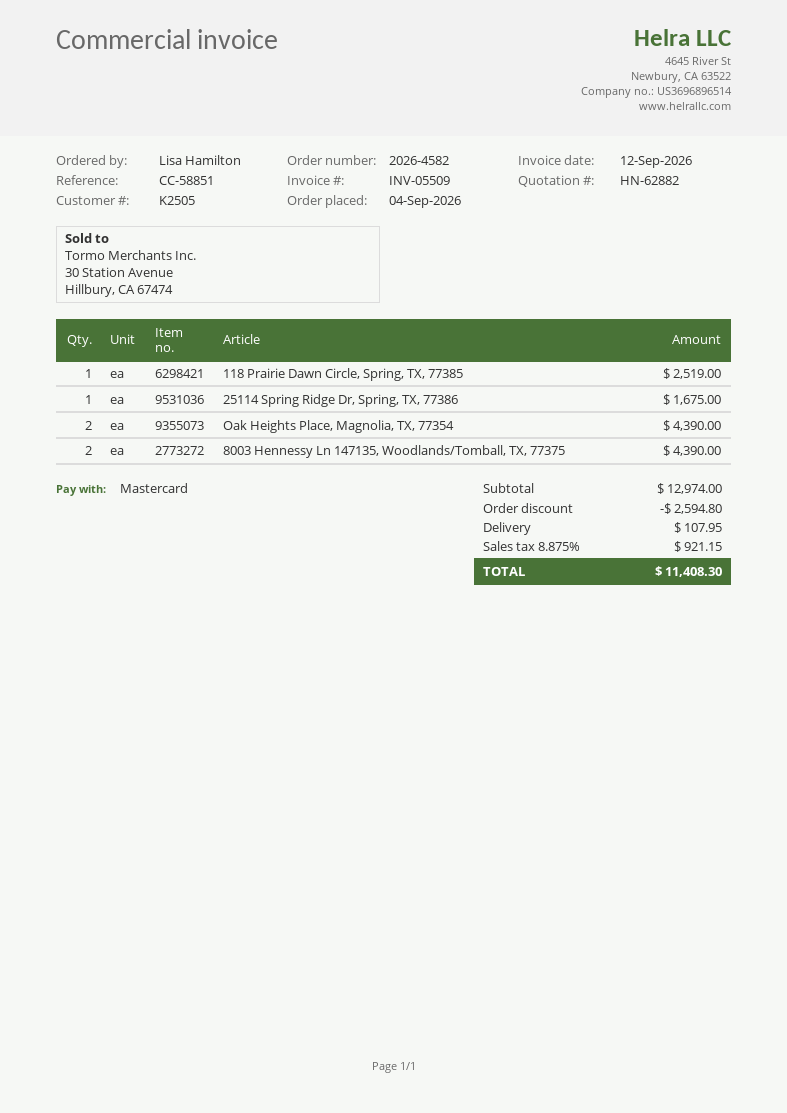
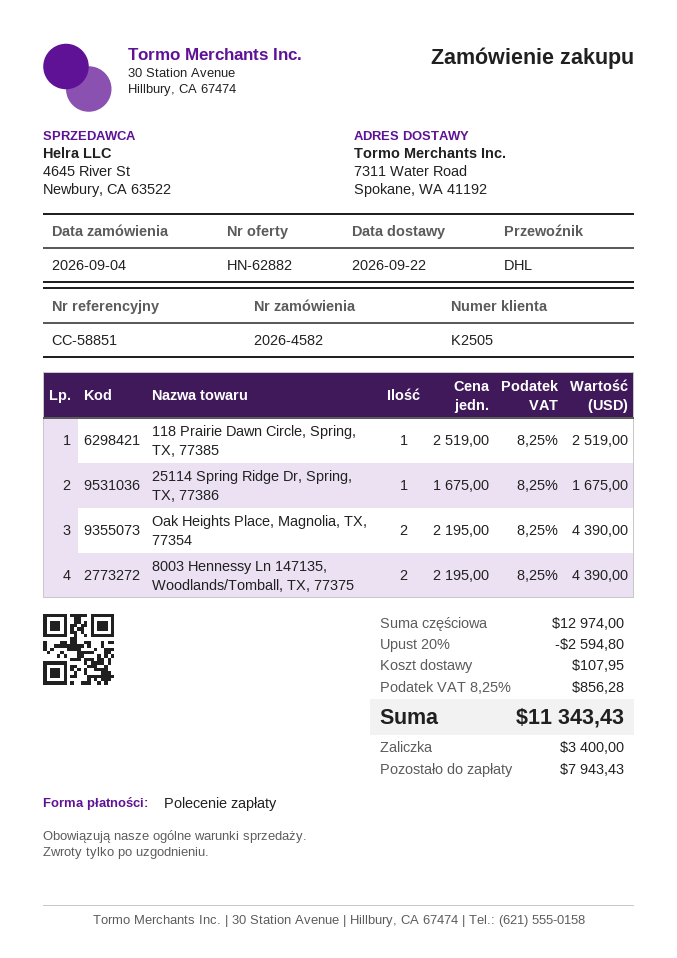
payment method: Mastercard -> direct debit
tax: 8.875% = 921.15 -> 8.25% = 856.28
total: 11408.30 -> 11343.43

